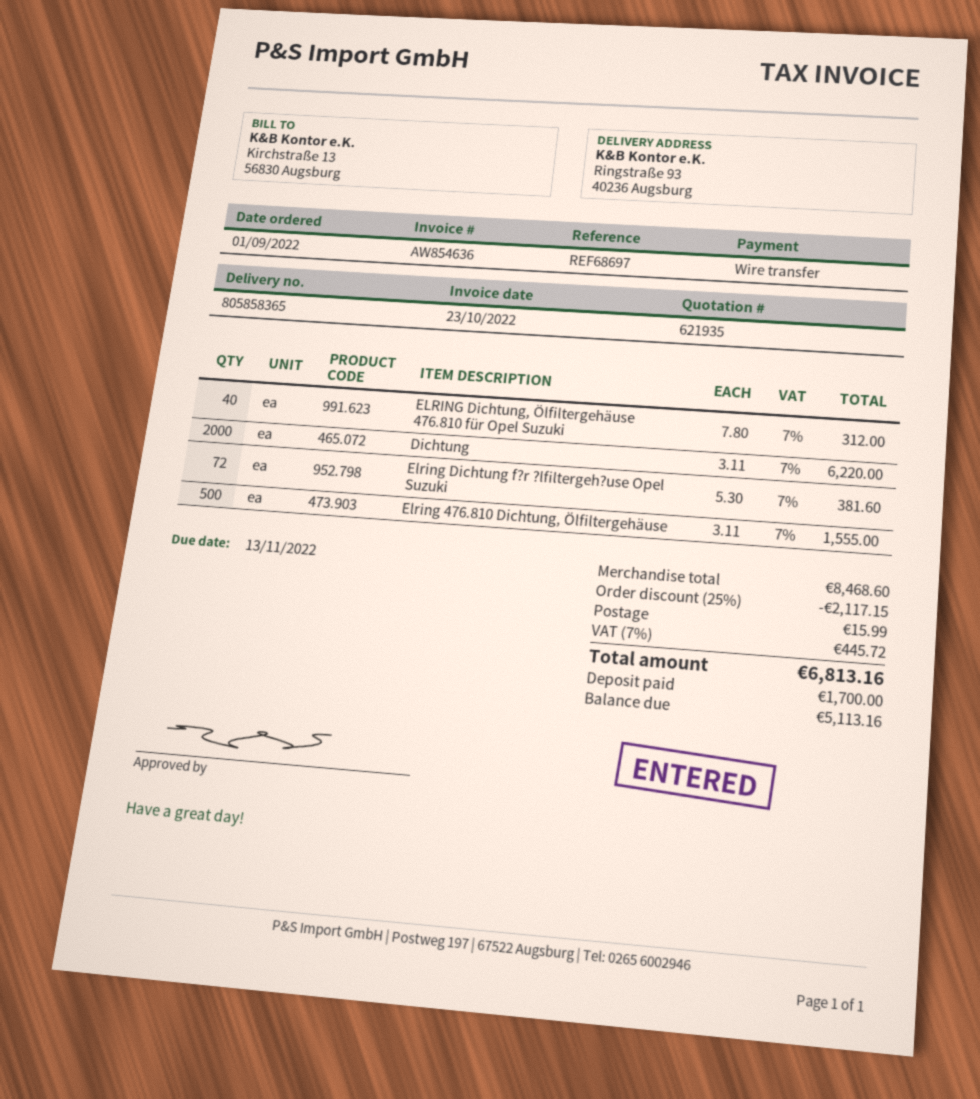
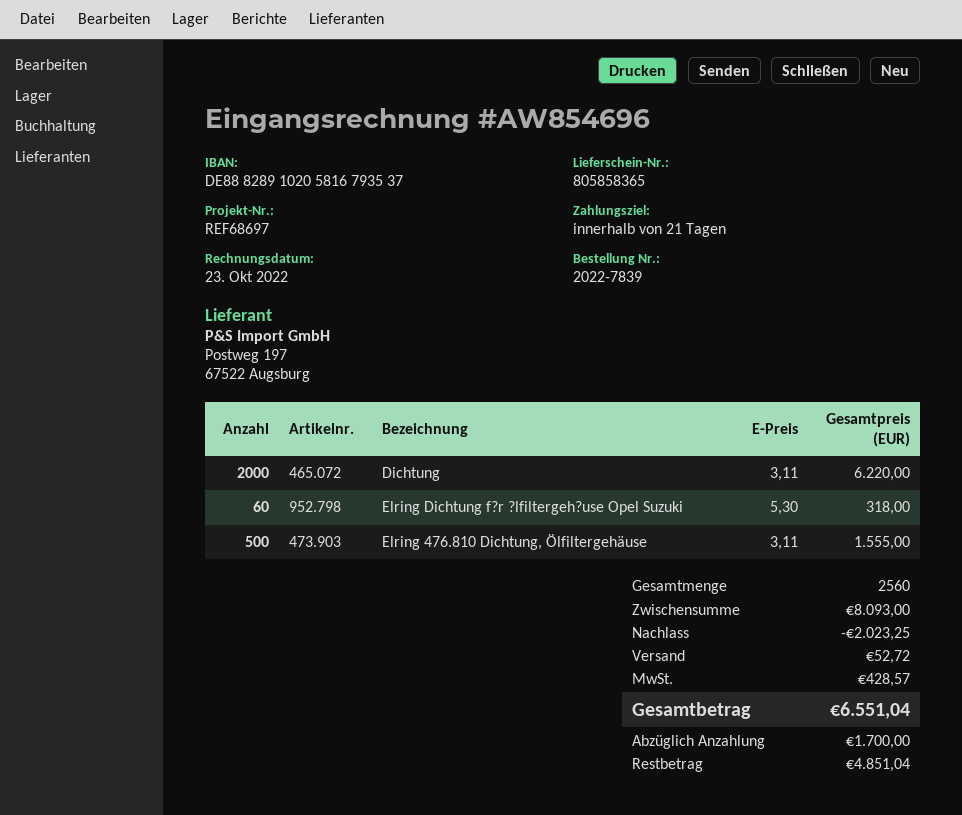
invoice number: AW854636 -> AW854696
ELRING Dichtung, Ölfiltergehäuse 476.810 für Opel Suzuki: 40 x 7.80 = 312.00 -> none
Elring Dichtung f?r ?lfiltergeh?use Opel Suzuki: 72 x 5.30 = 381.60 -> 60 x 5.30 = 318.00
subtotal: 8468.60 -> 8093.00
discount: 2117.15 -> 2023.25
shipping: 15.99 -> 52.72
tax: 445.72 -> 428.57
total: 6813.16 -> 6551.04
balance: 5113.16 -> 4851.04

